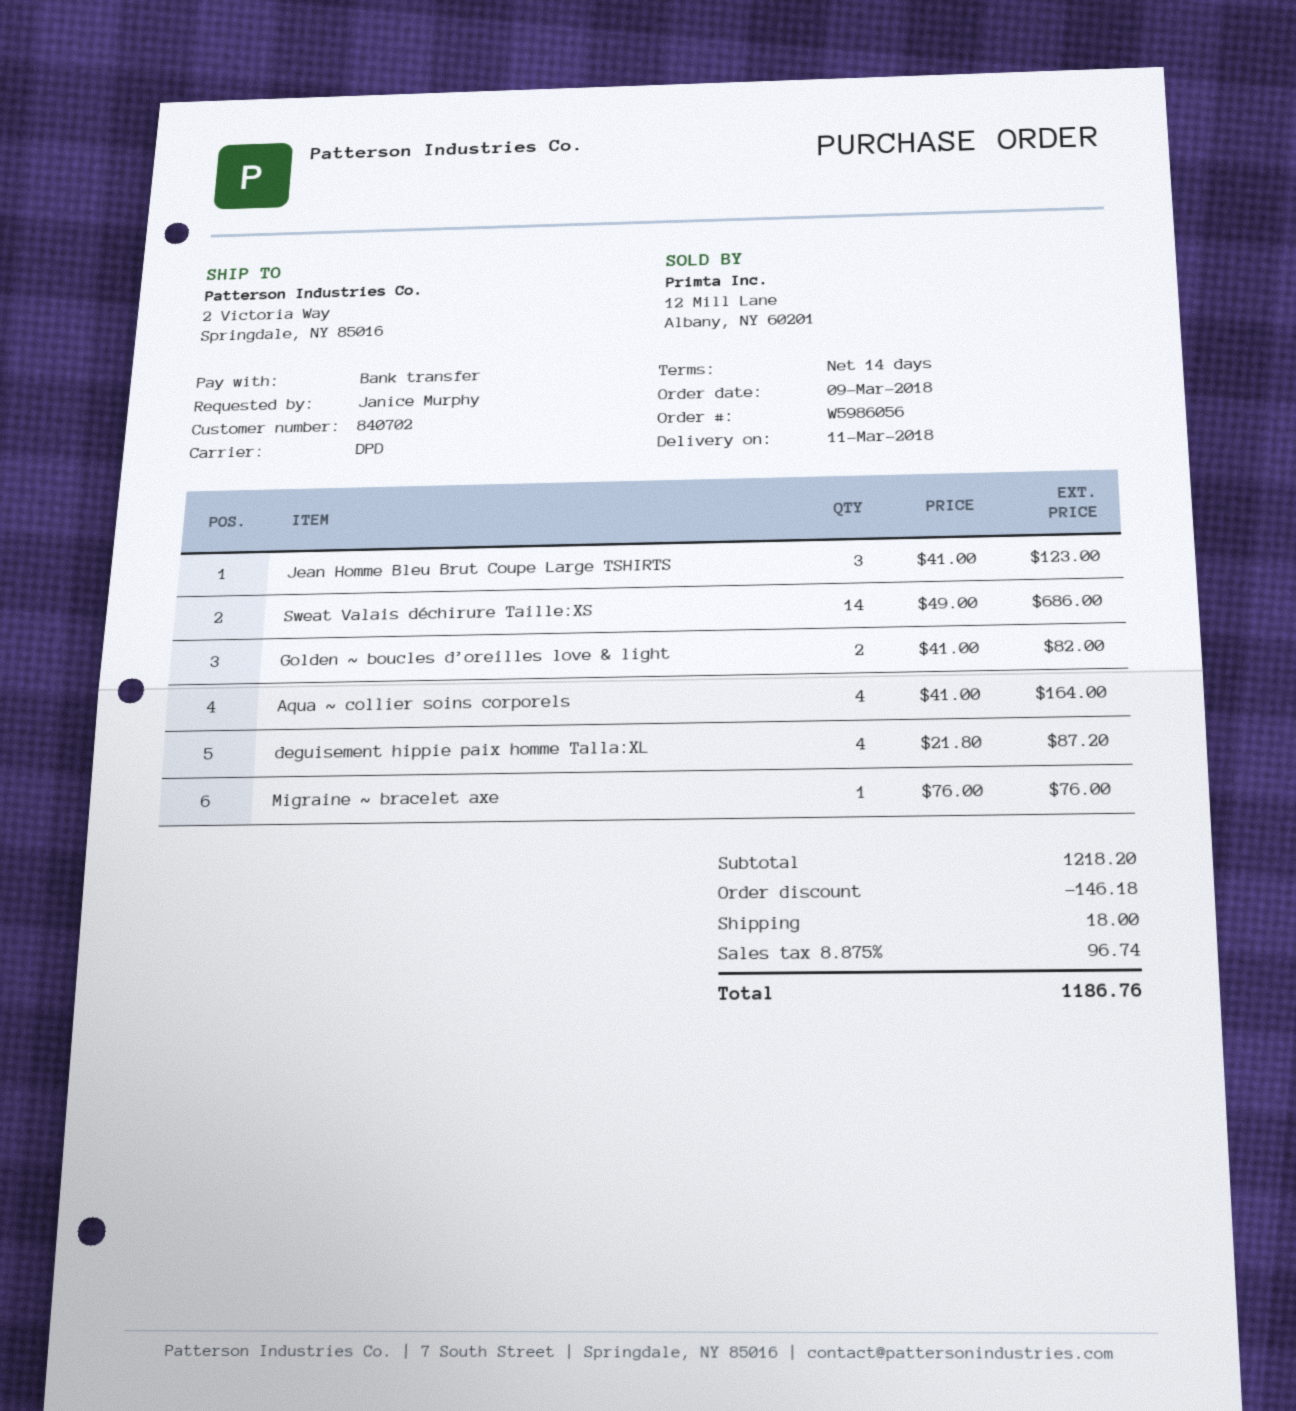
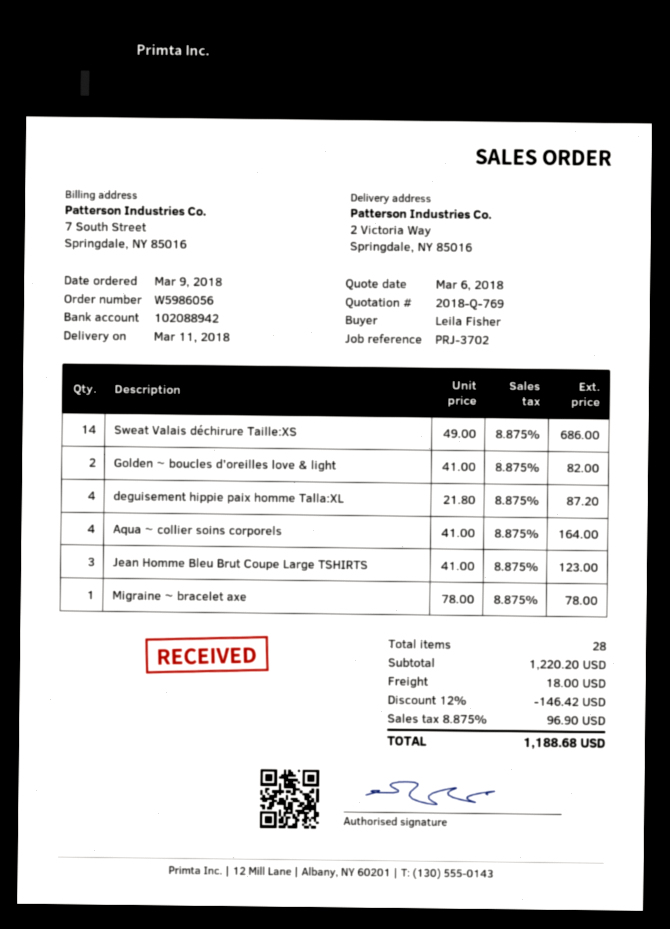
ordered by: Janice Murphy -> Leila Fisher
Migraine ~ bracelet axe: 1 x 76.00 = 76.00 -> 1 x 78.00 = 78.00
subtotal: 1218.20 -> 1220.20
discount: 146.18 -> 146.42
tax: 8.875% = 96.74 -> 8.875% = 96.90
total: 1186.76 -> 1188.68

